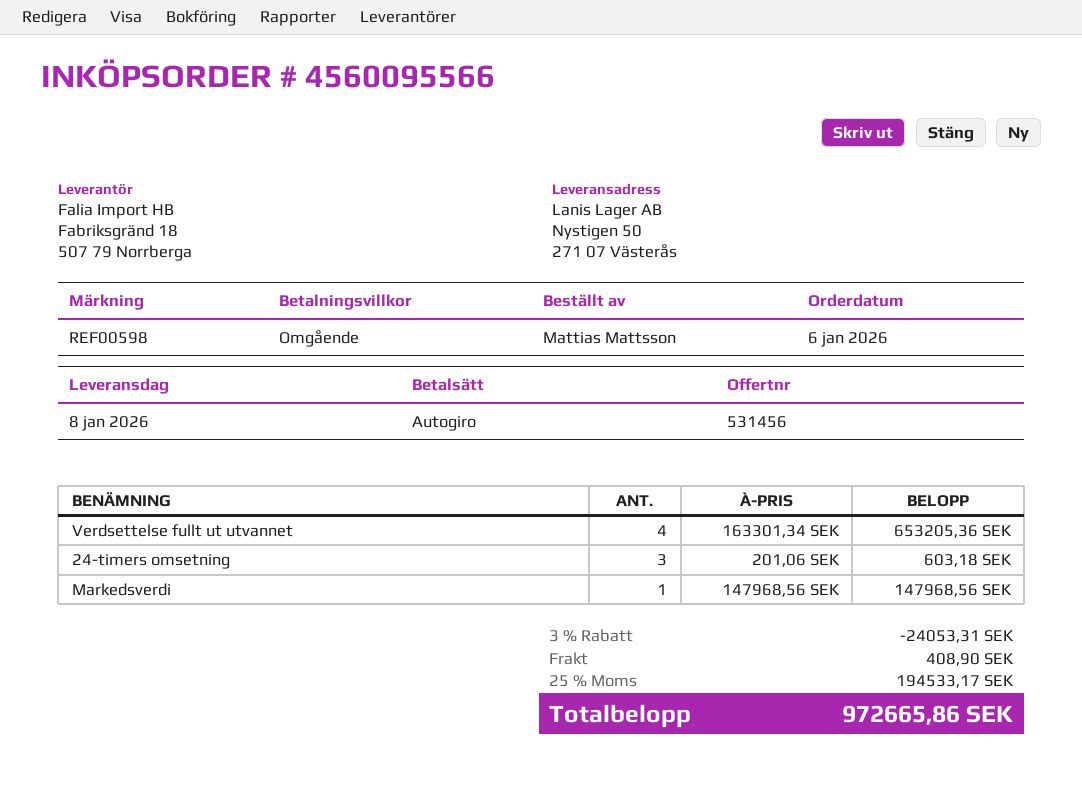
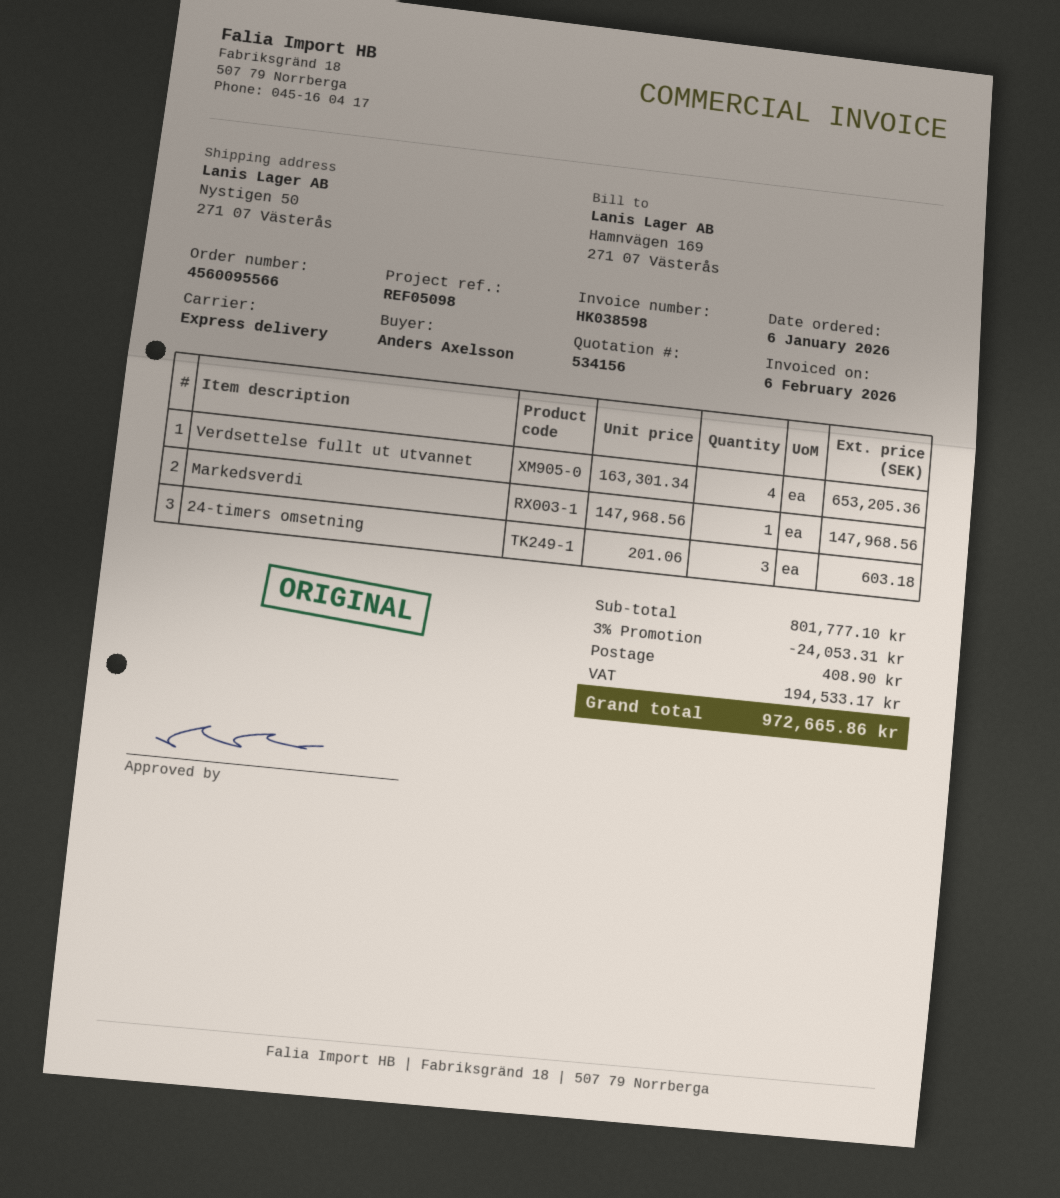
quote number: 531456 -> 534156
reference: REF00598 -> REF05098
ordered by: Mattias Mattsson -> Anders Axelsson

